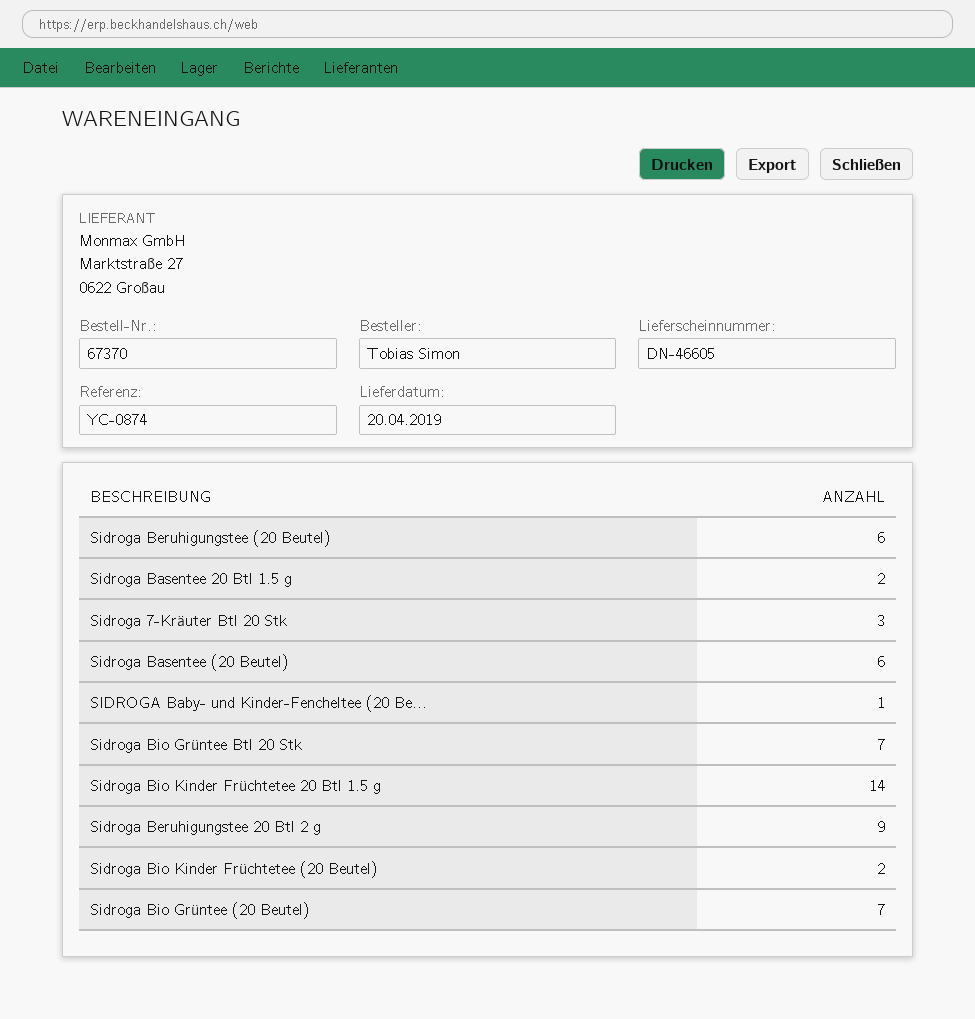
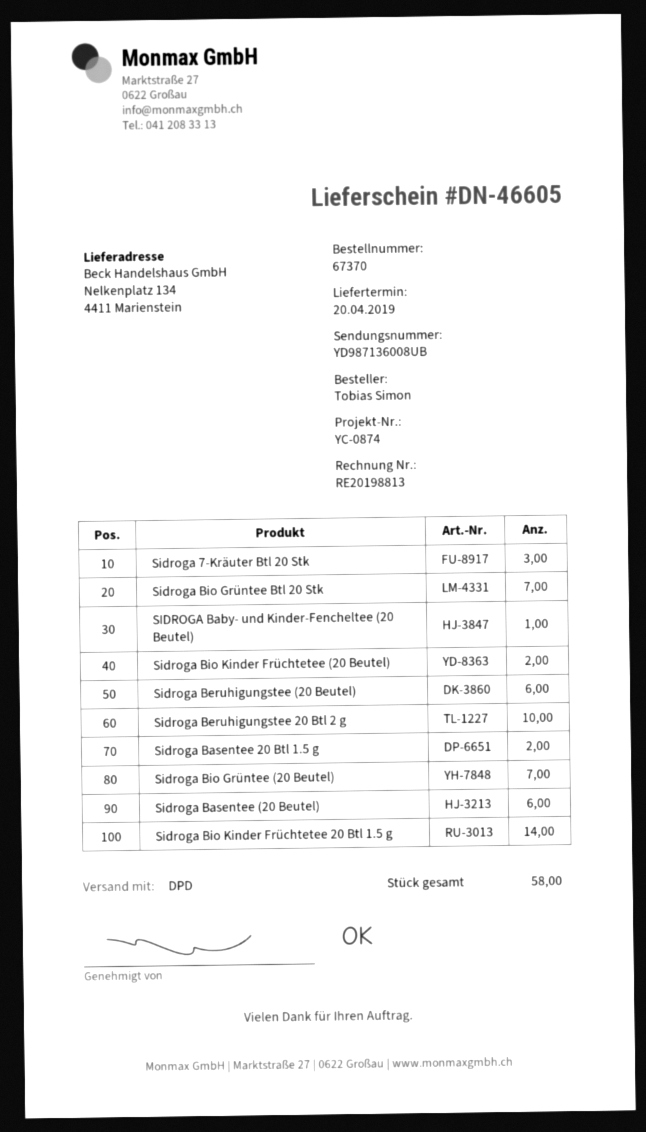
Sidroga Beruhigungstee 20 Btl 2 g: 9 -> 10

